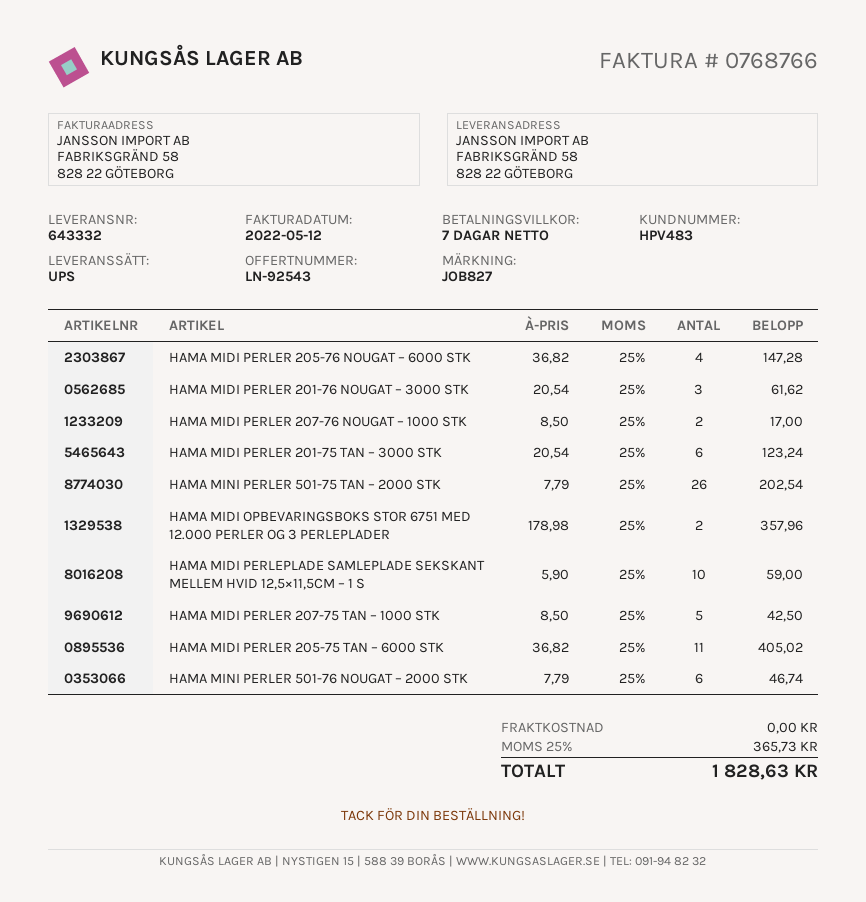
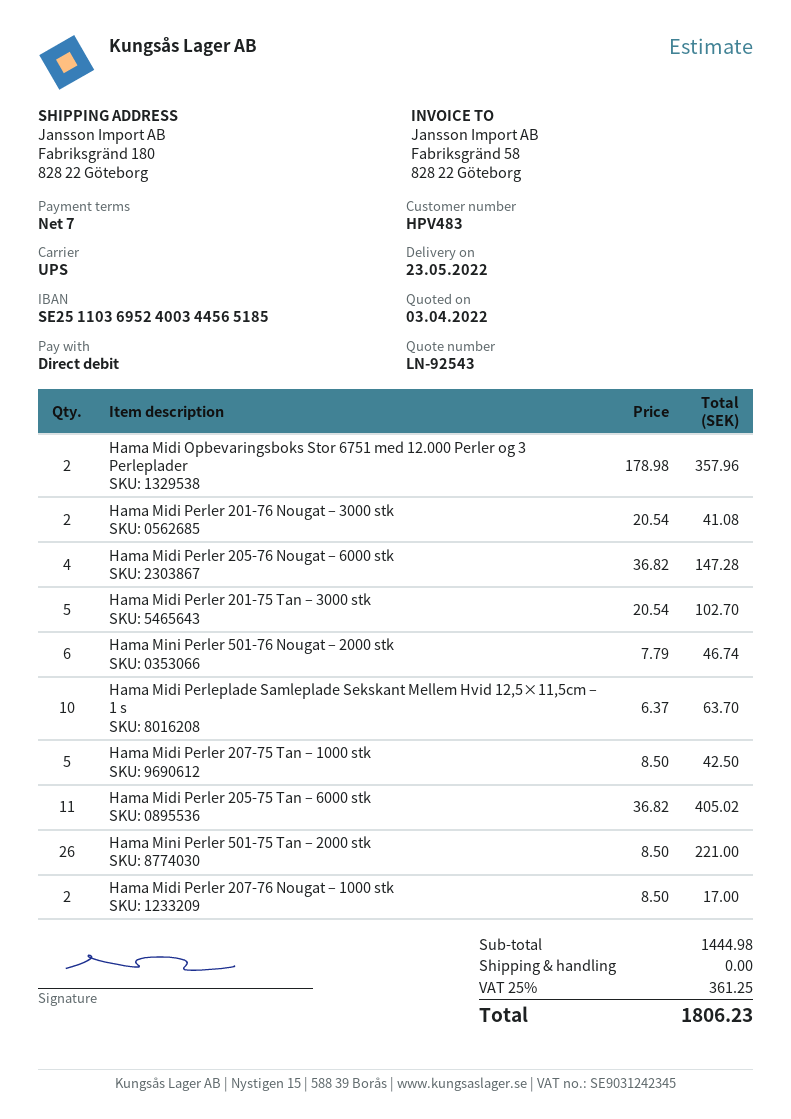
ship to: FABRIKSGRÄND 58, 828 22 GÖTEBORG -> Fabriksgränd 180, 828 22 Göteborg
HAMA MIDI PERLER 201-76 NOUGAT – 3000 STK: 3 x 20.54 = 61.62 -> 2 x 20.54 = 41.08
HAMA MIDI PERLER 201-75 TAN – 3000 STK: 6 x 20.54 = 123.24 -> 5 x 20.54 = 102.70
HAMA MINI PERLER 501-75 TAN – 2000 STK: 26 x 7.79 = 202.54 -> 26 x 8.50 = 221.00
HAMA MIDI PERLEPLADE SAMLEPLADE SEKSKANT MELLEM HVID 12,5×11,5CM – 1 S: 10 x 5.90 = 59.00 -> 10 x 6.37 = 63.70
tax: 25% = 365.73 -> 25% = 361.25
total: 1828.63 -> 1806.23

